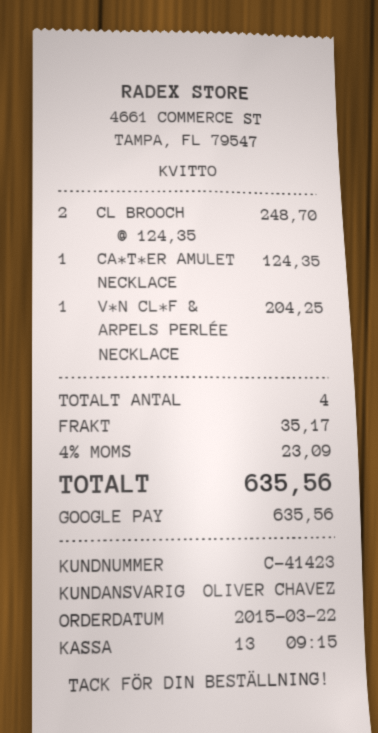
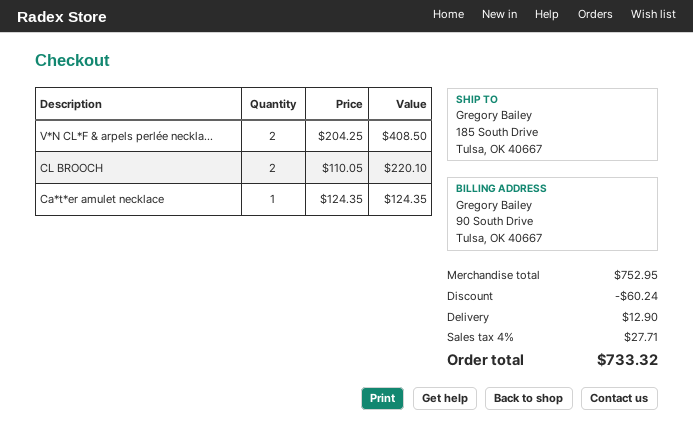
CL BROOCH: 2 x 124.35 = 248.70 -> 2 x 110.05 = 220.10
V*N CL*F & ARPELS PERLÉE NECKLACE: 1 x 204.25 = 204.25 -> 2 x 204.25 = 408.50
discount: none -> 60.24
shipping: 35.17 -> 12.90
tax: 4% = 23.09 -> 4% = 27.71
total: 635.56 -> 733.32

